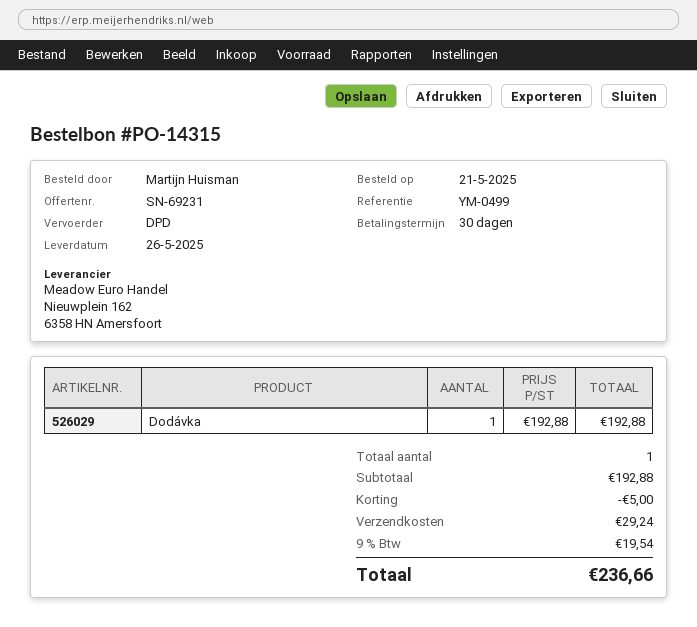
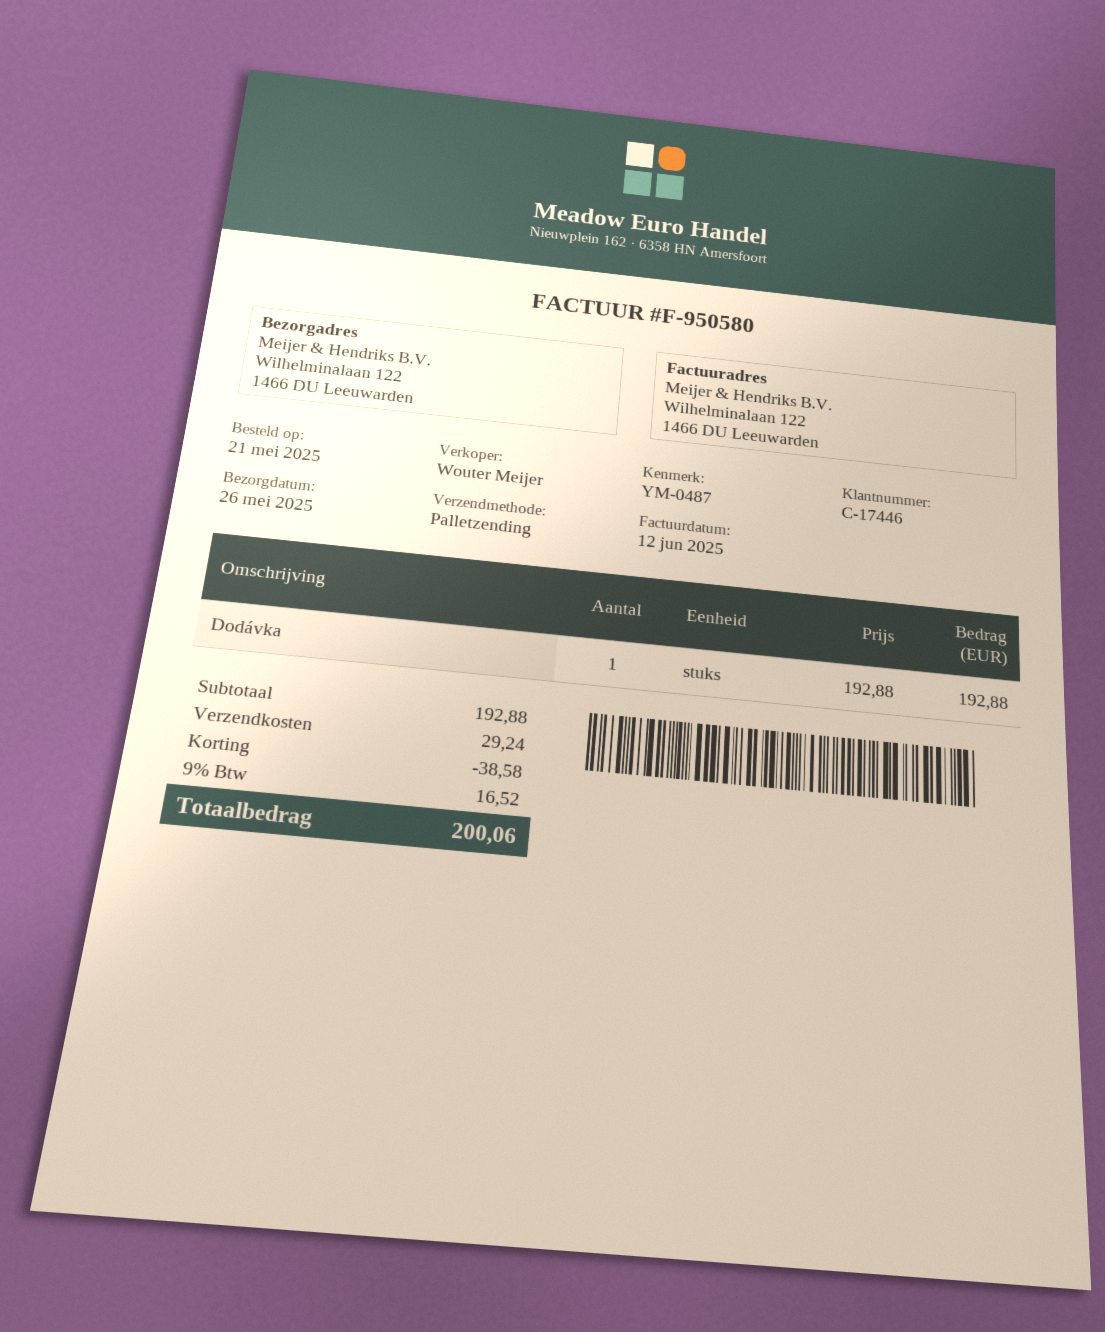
reference: YM-0499 -> YM-0487
shipping method: DPD -> pallet freight
discount: 5.00 -> 38.58
tax: 9% = 19.54 -> 9% = 16.52
total: 236.66 -> 200.06

